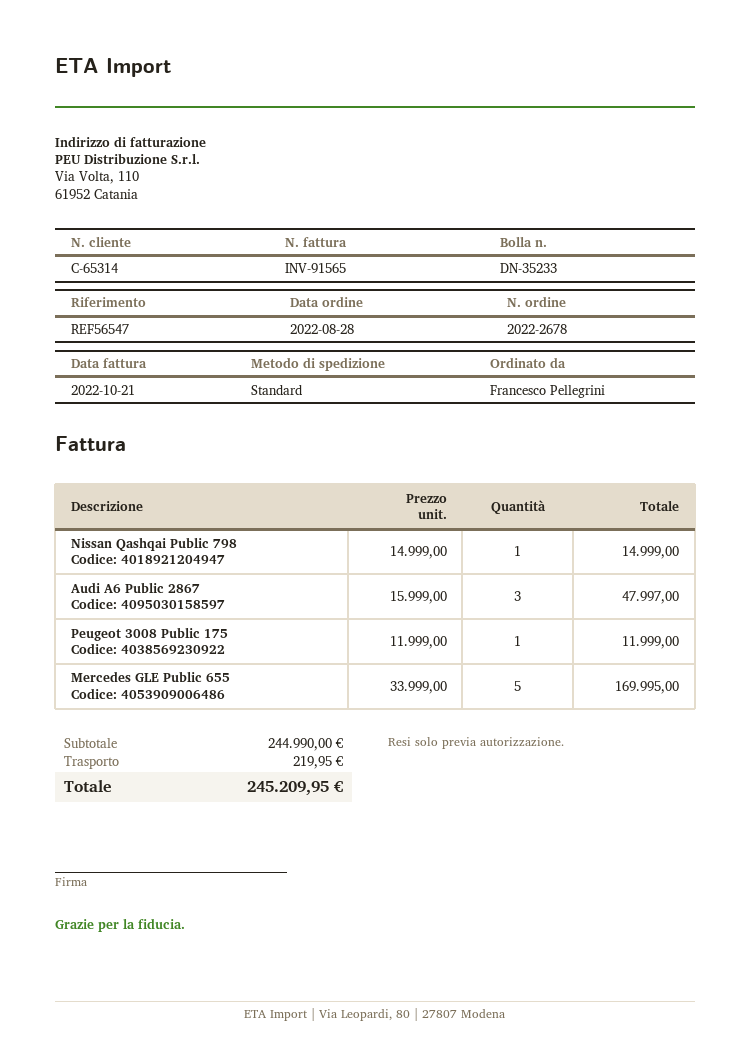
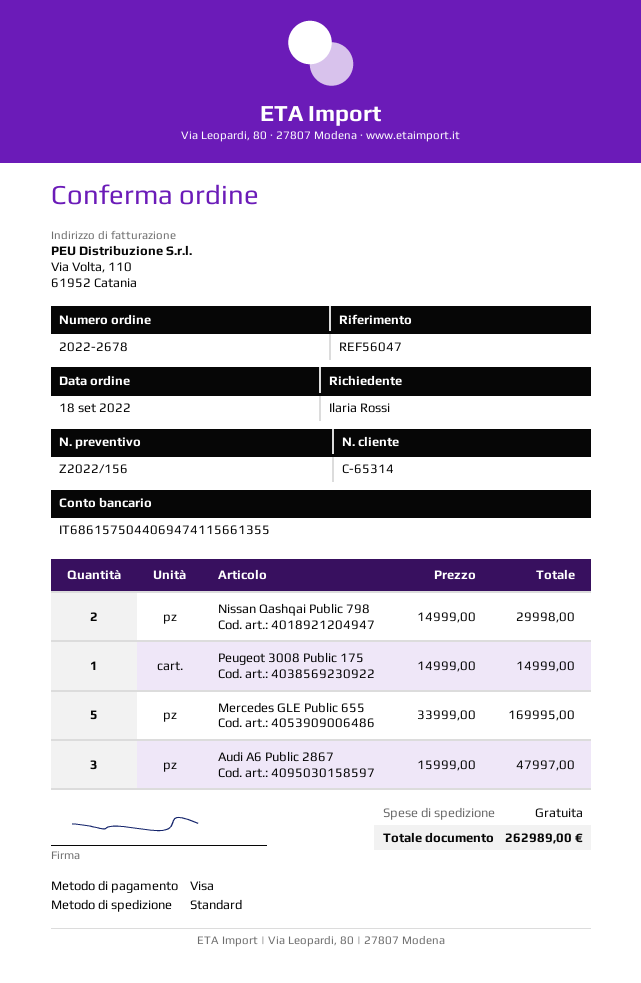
order date: 2022-08-28 -> 2022-09-18
reference: REF56547 -> REF56047
ordered by: Francesco Pellegrini -> Ilaria Rossi
Nissan Qashqai Public 798: 1 x 14999.00 = 14999.00 -> 2 x 14999.00 = 29998.00
Peugeot 3008 Public 175: 1 x 11999.00 = 11999.00 -> 1 x 14999.00 = 14999.00
shipping: 219.95 -> 0.00
total: 245209.95 -> 262989.00

